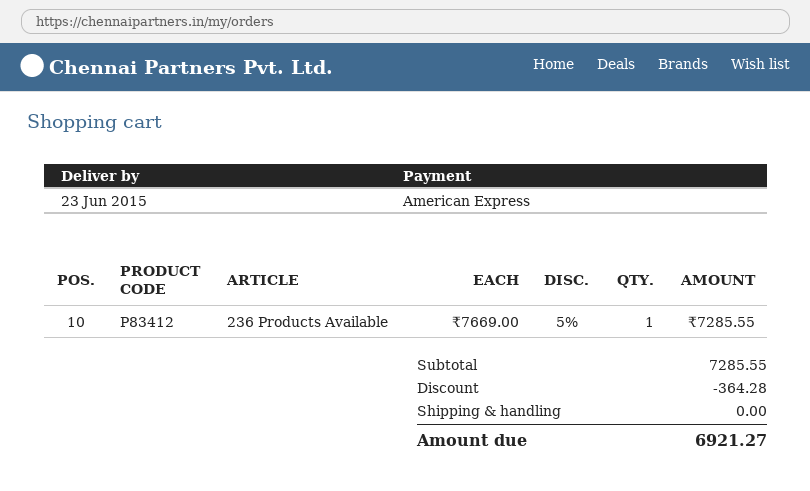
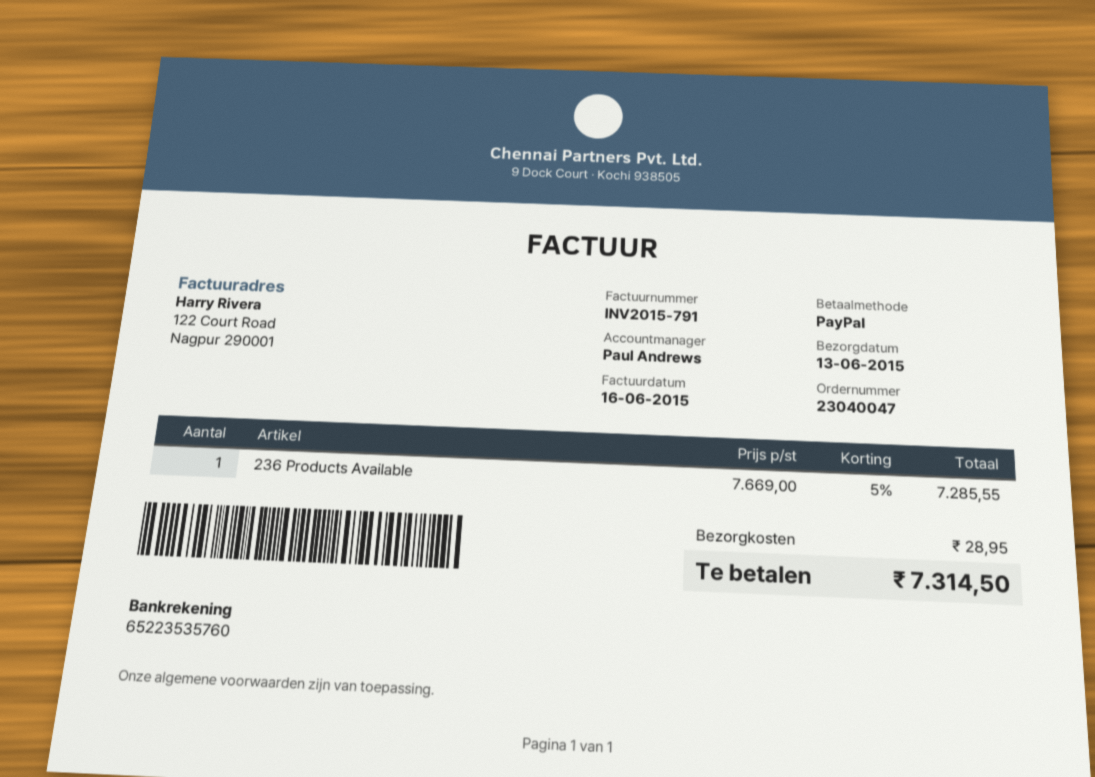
delivery date: 2015-06-23 -> 2015-06-13
payment method: American Express -> PayPal
discount: 364.28 -> none
shipping: 0.00 -> 28.95
total: 6921.27 -> 7314.50

